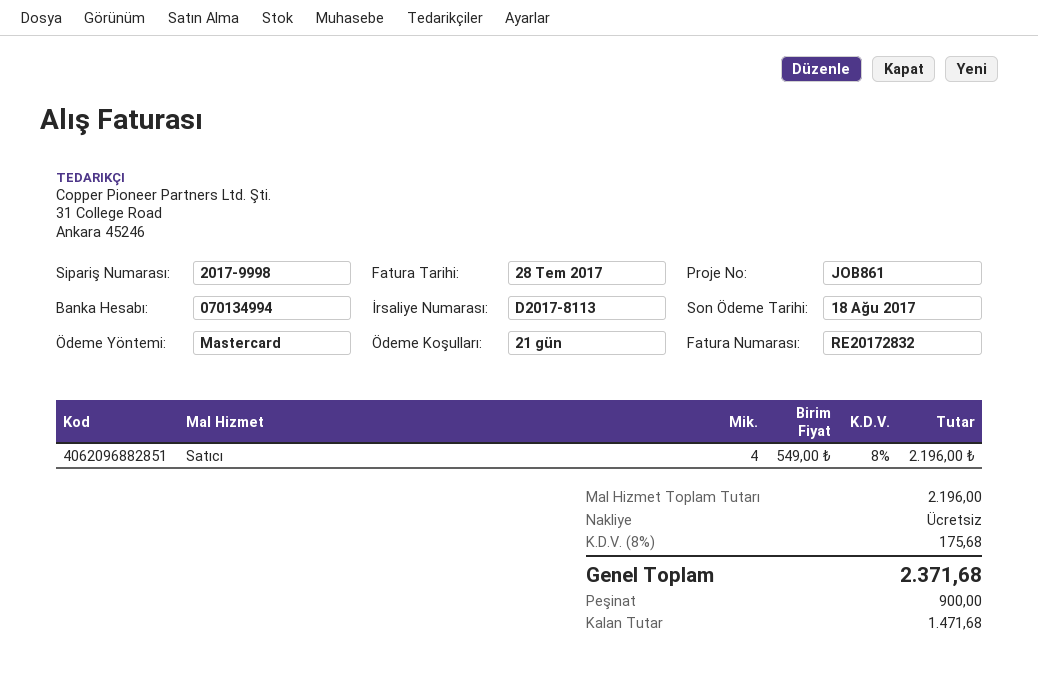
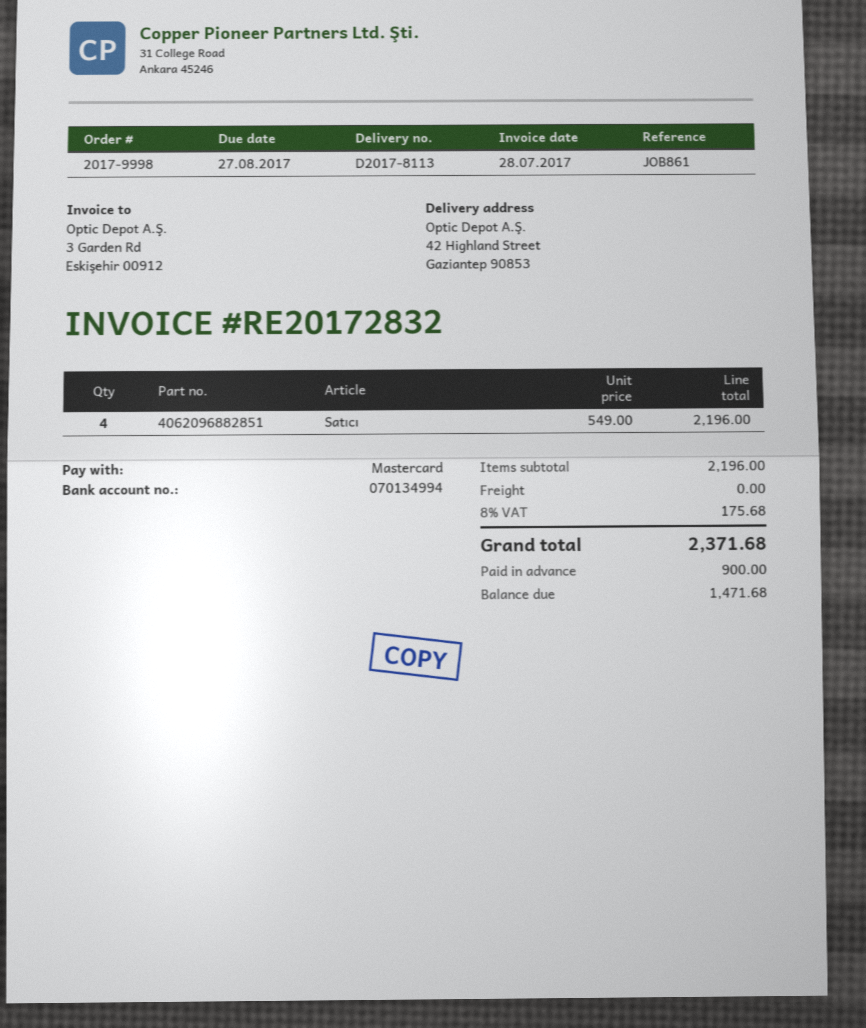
due date: 2017-08-18 -> 2017-08-27

